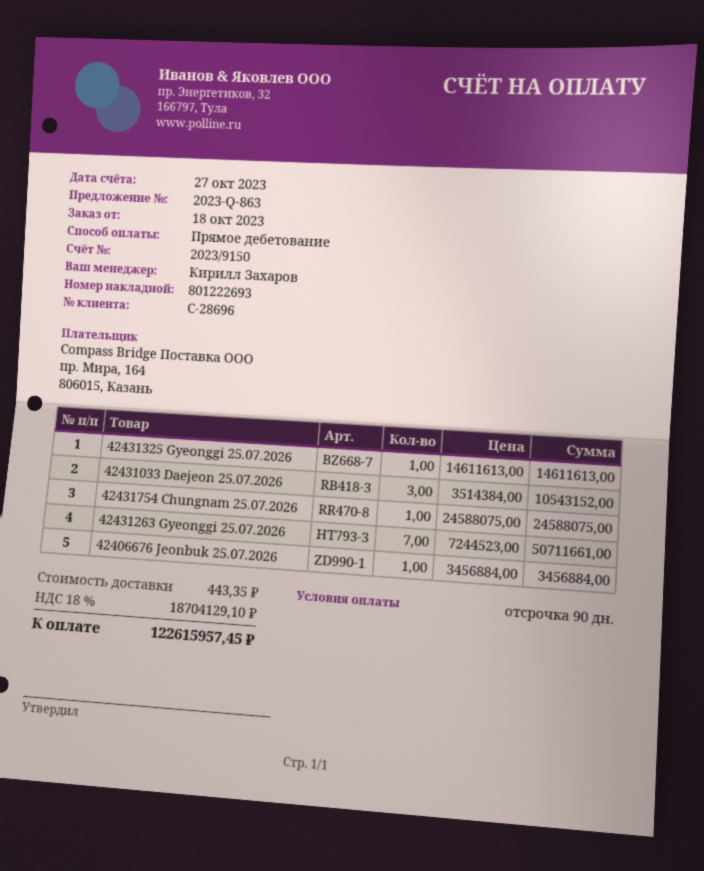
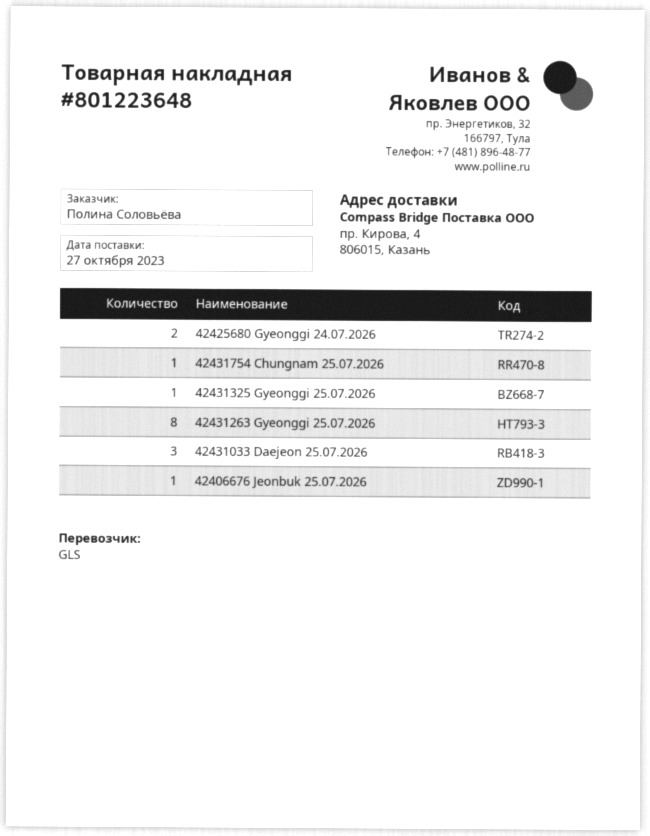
delivery note number: 801222693 -> 801223648
42431263 Gyeonggi 25.07.2026: 7 -> 8
42425680 Gyeonggi 24.07.2026: none -> 2

